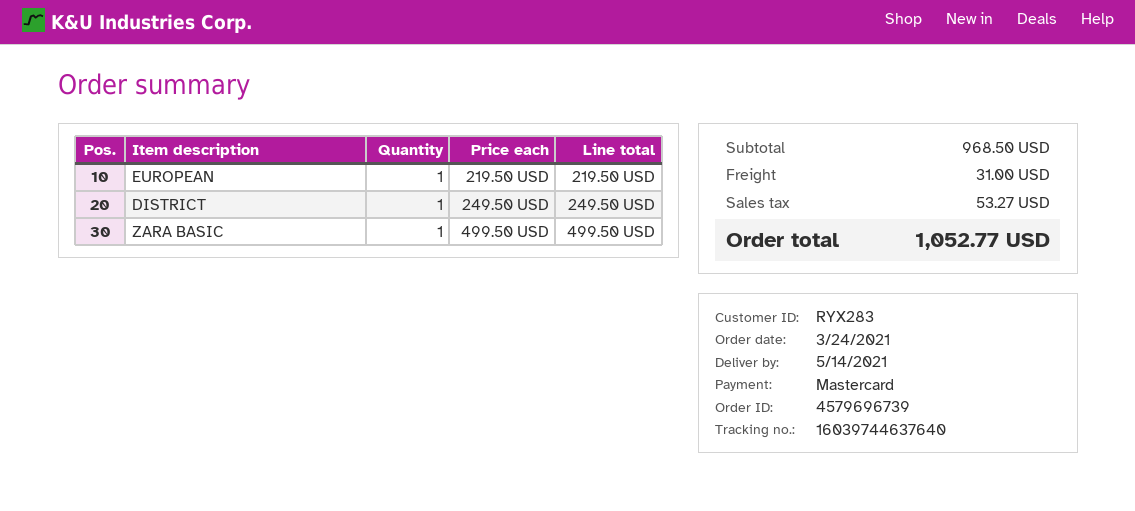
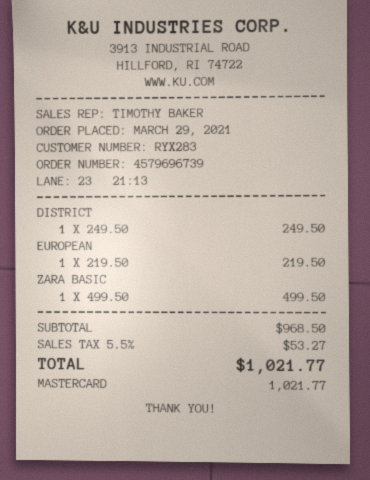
order date: 2021-03-24 -> 2021-03-29
shipping: 31.00 -> none
total: 1052.77 -> 1021.77

